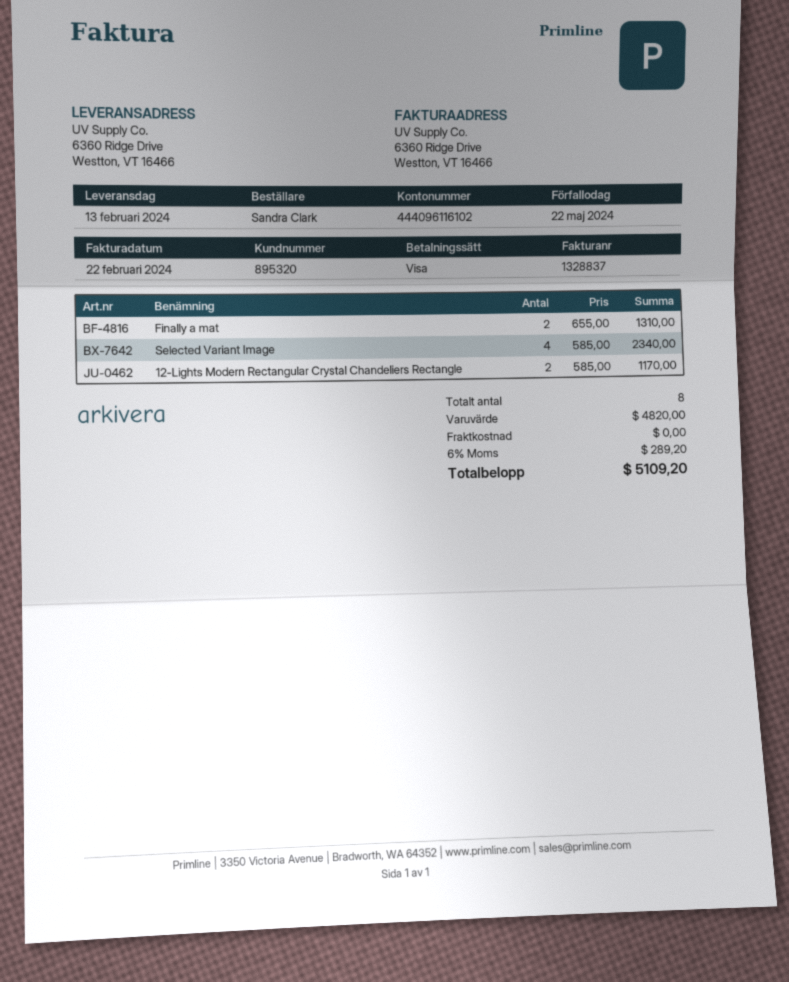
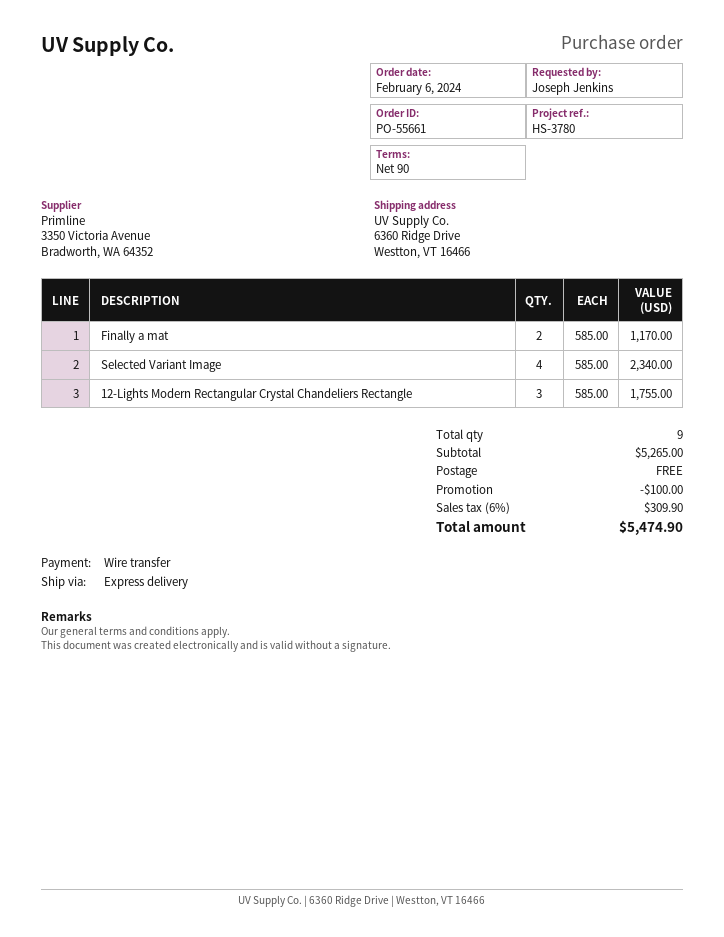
ordered by: Sandra Clark -> Joseph Jenkins
payment method: Visa -> bank transfer
Finally a mat: 2 x 655.00 = 1310.00 -> 2 x 585.00 = 1170.00
12-Lights Modern Rectangular Crystal Chandeliers Rectangle: 2 x 585.00 = 1170.00 -> 3 x 585.00 = 1755.00
total quantity: 8 -> 9
subtotal: 4820.00 -> 5265.00
discount: none -> 100.00
tax: 6% = 289.20 -> 6% = 309.90
total: 5109.20 -> 5474.90

